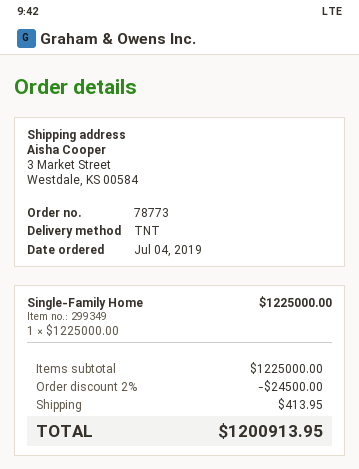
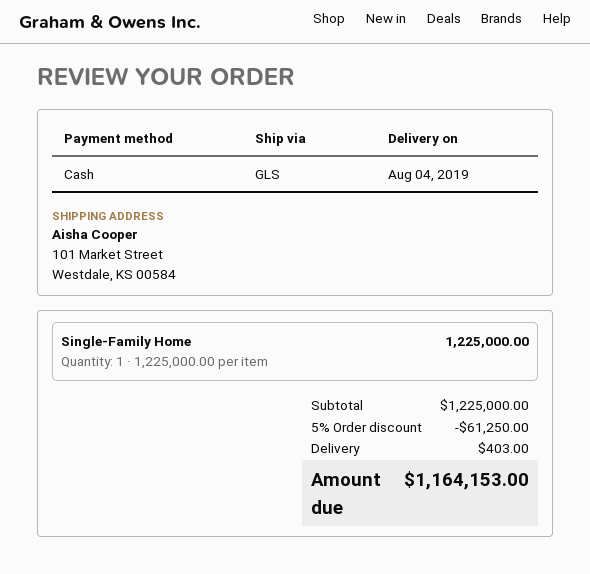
shipping method: TNT -> GLS
ship to: 3 Market Street, Westdale, KS 00584 -> 101 Market Street, Westdale, KS 00584
discount: 2% = 24500.00 -> 5% = 61250.00
shipping: 413.95 -> 403.00
total: 1200913.95 -> 1164153.00

